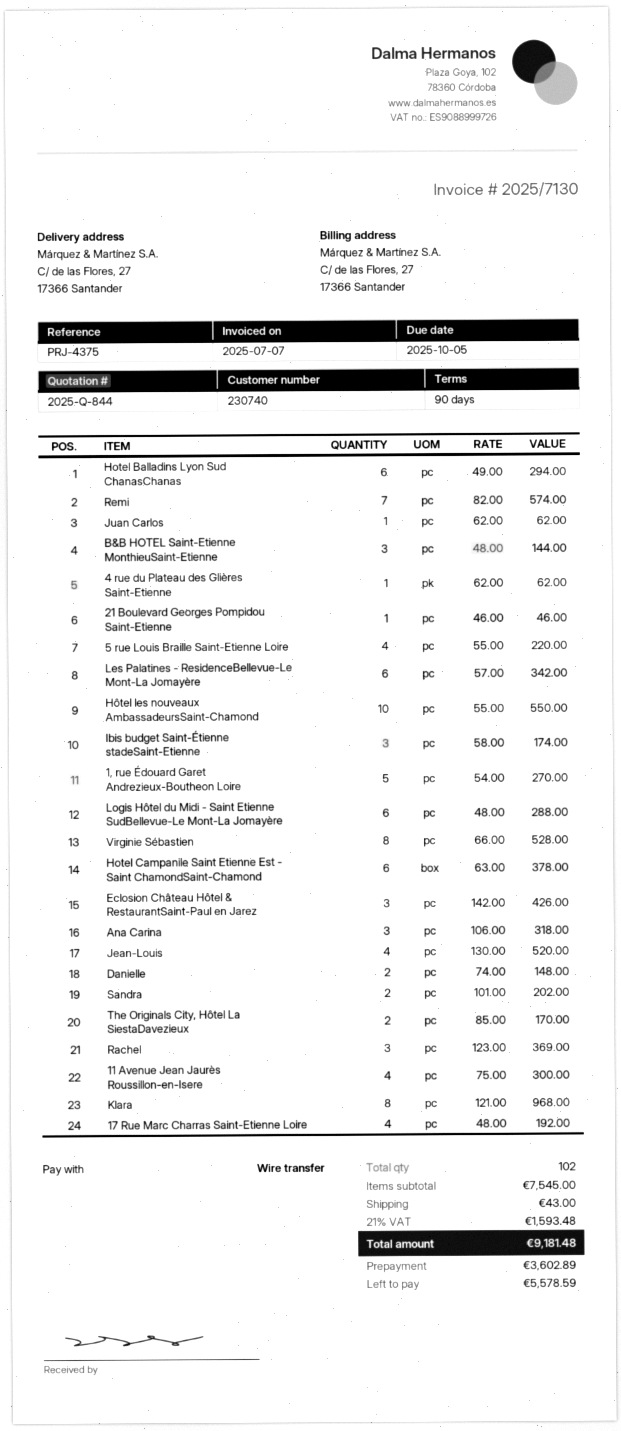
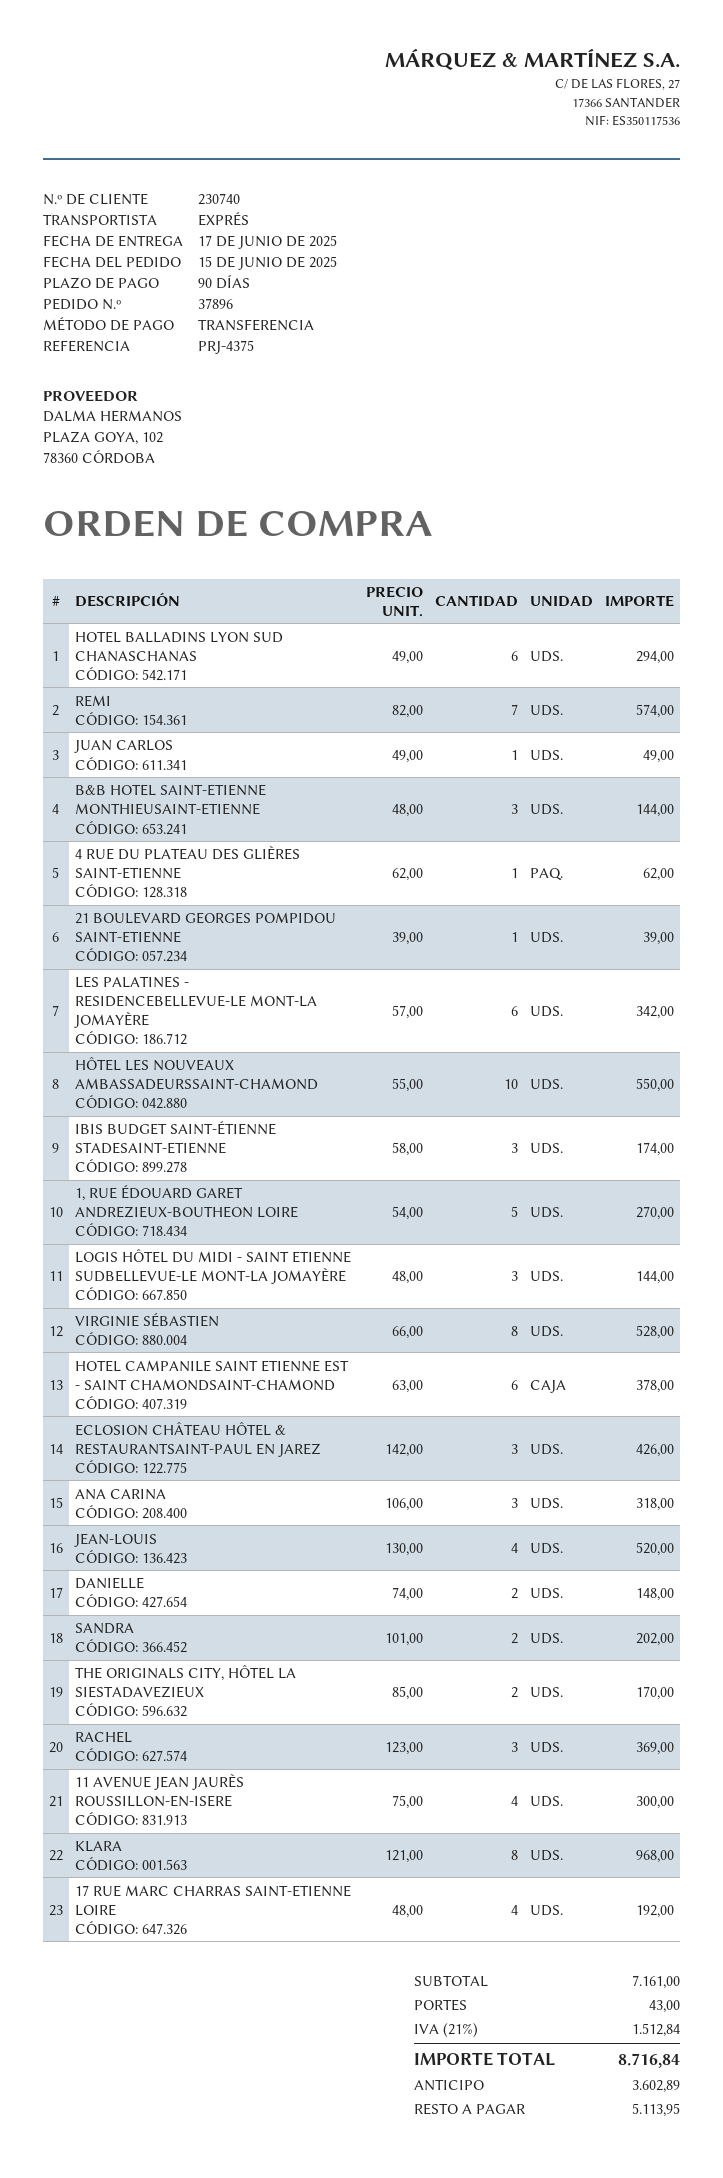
Juan Carlos: 1 x 62.00 = 62.00 -> 1 x 49.00 = 49.00
21 Boulevard Georges Pompidou Saint-Etienne: 1 x 46.00 = 46.00 -> 1 x 39.00 = 39.00
5 rue Louis Braille Saint-Etienne Loire: 4 x 55.00 = 220.00 -> none
Logis Hôtel du Midi - Saint Etienne SudBellevue-Le Mont-La Jomayère: 6 x 48.00 = 288.00 -> 3 x 48.00 = 144.00
subtotal: 7545.00 -> 7161.00
tax: 21% = 1593.48 -> 21% = 1512.84
total: 9181.48 -> 8716.84
balance: 5578.59 -> 5113.95

